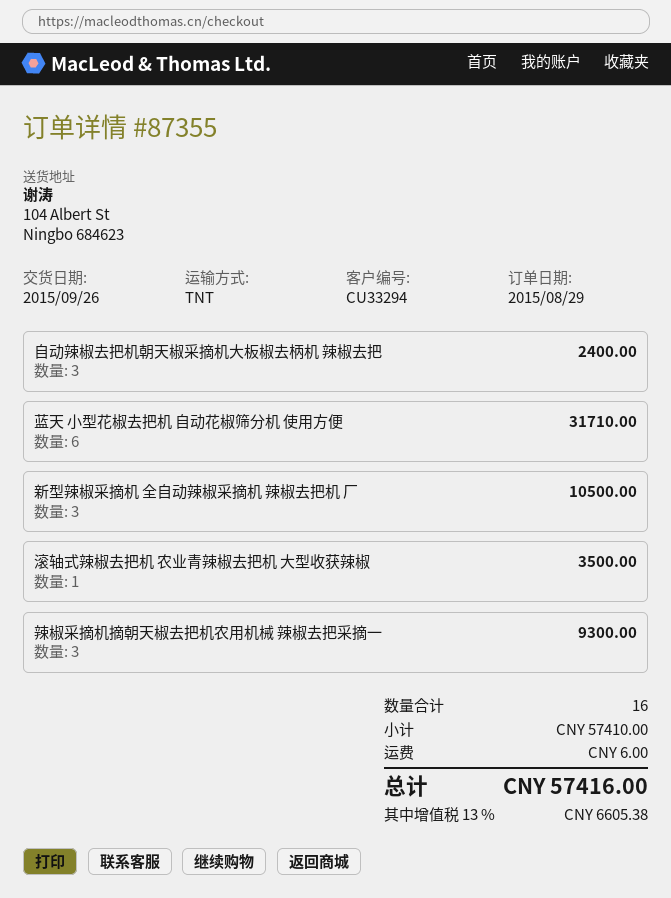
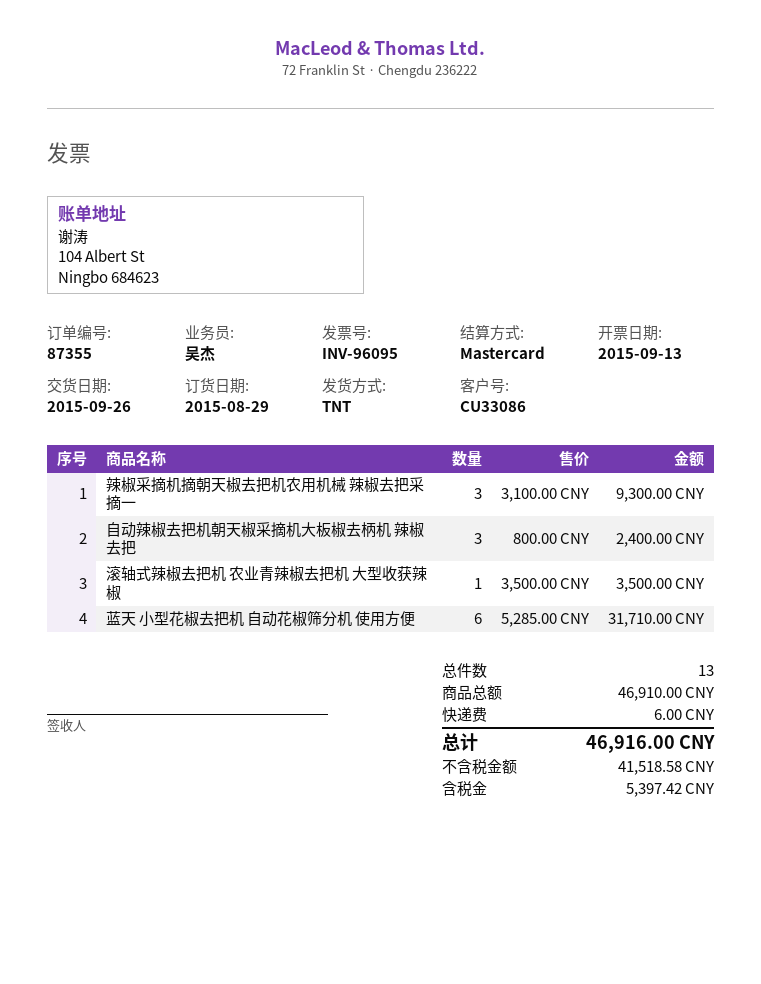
customer number: CU33294 -> CU33086
新型辣椒采摘机 全自动辣椒采摘机 辣椒去把机 厂: 3 for 10500.00 -> none
total quantity: 16 -> 13
subtotal: 57410.00 -> 46910.00
tax: 6605.38 -> 5397.42
total: 57416.00 -> 46916.00

